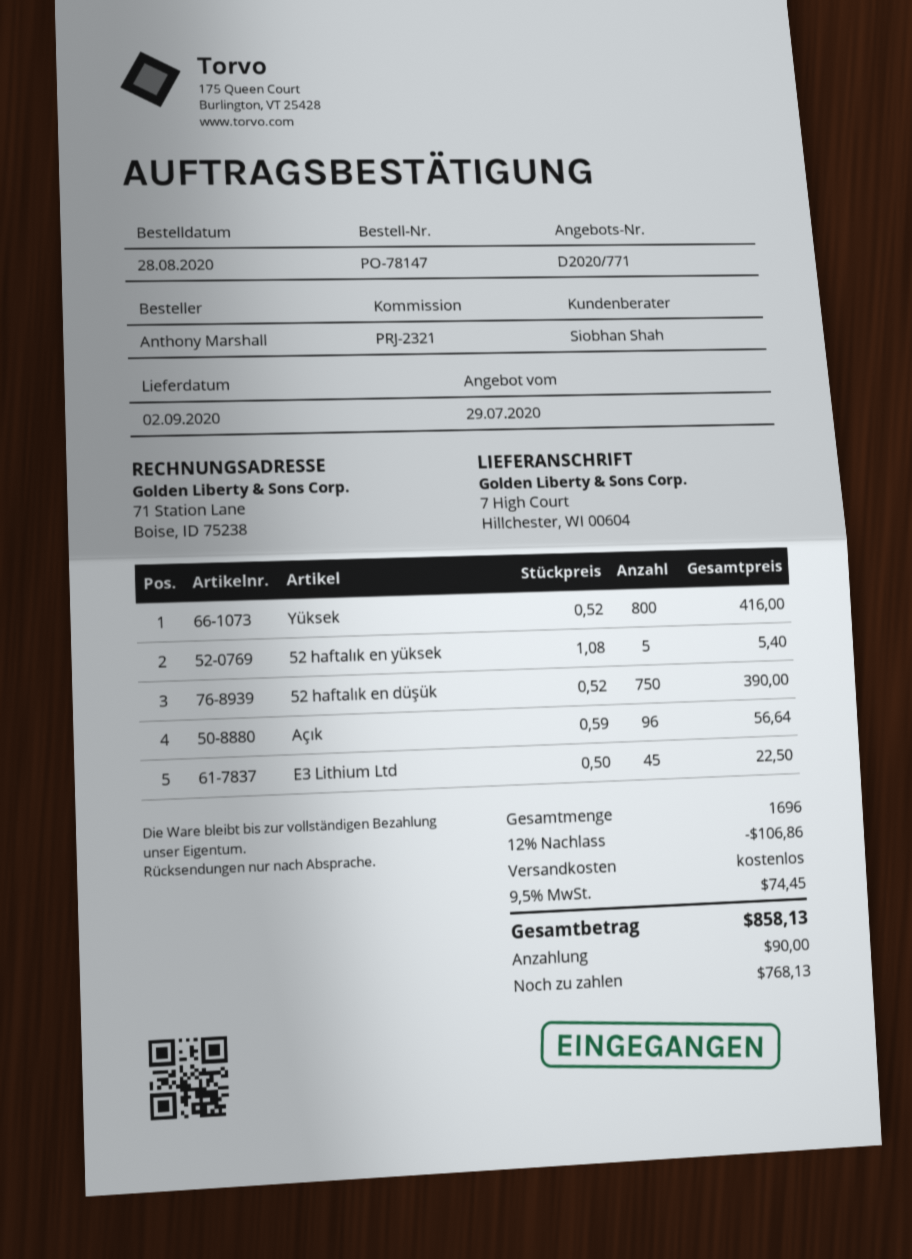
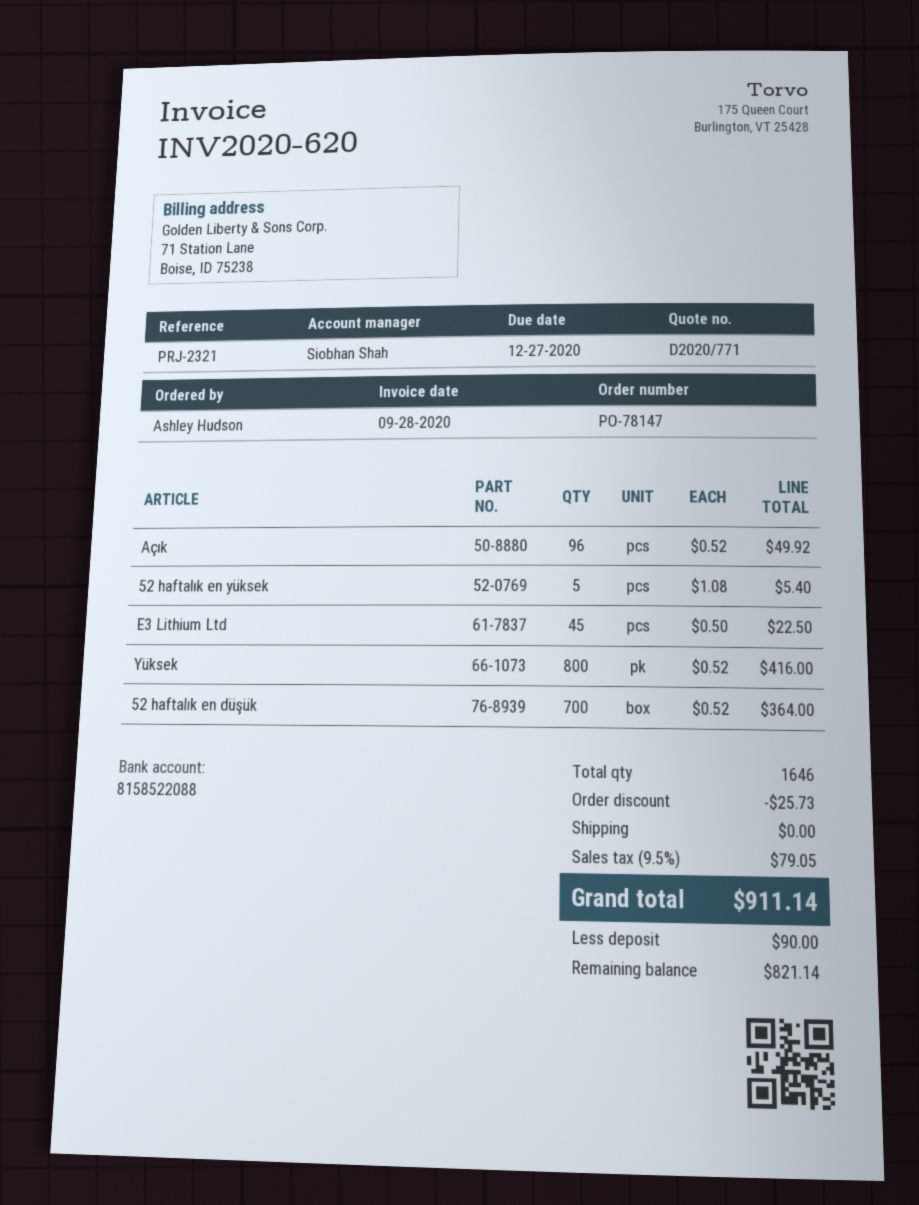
ordered by: Anthony Marshall -> Ashley Hudson
52 haftalık en düşük: 750 x 0.52 = 390.00 -> 700 x 0.52 = 364.00
Açık: 96 x 0.59 = 56.64 -> 96 x 0.52 = 49.92
total quantity: 1696 -> 1646
discount: 106.86 -> 25.73
tax: 9.5% = 74.45 -> 9.5% = 79.05
total: 858.13 -> 911.14
balance: 768.13 -> 821.14

